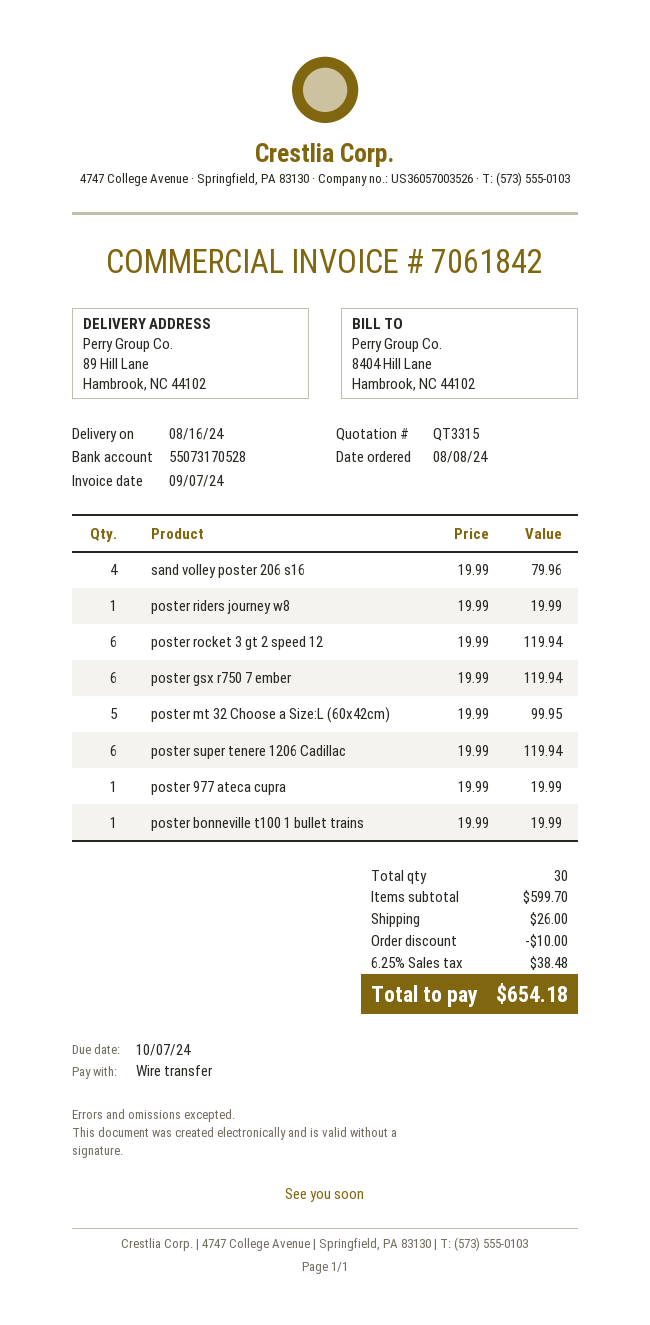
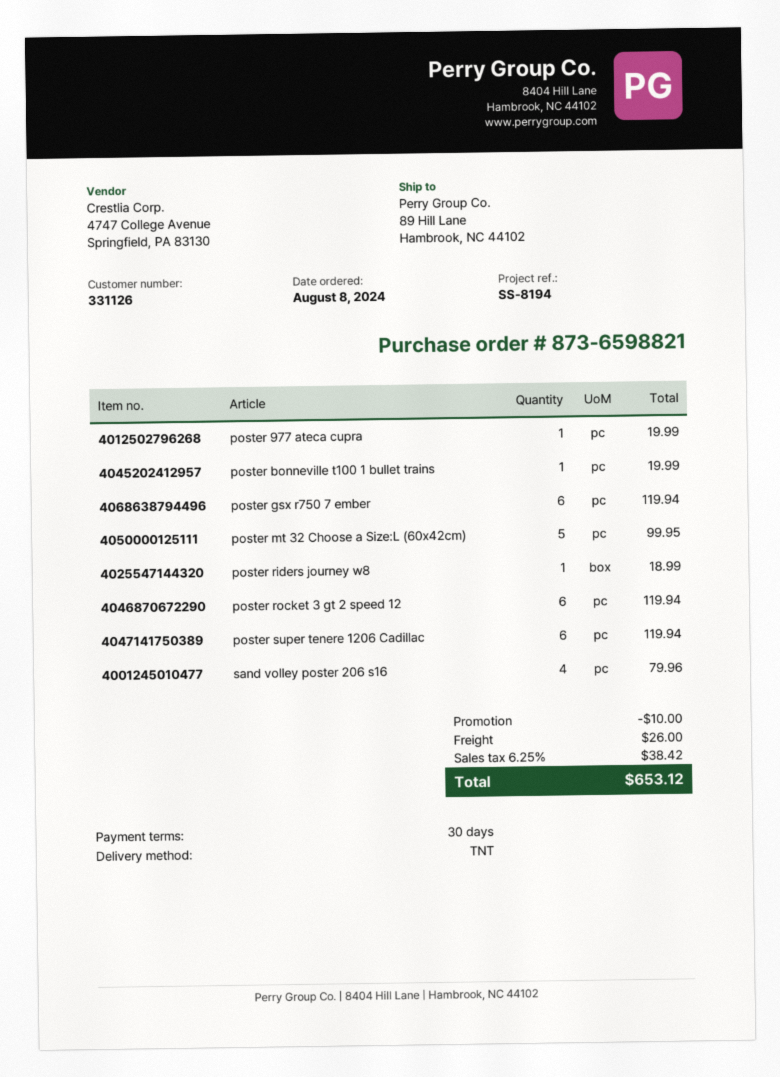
poster riders journey w8: 1 for 19.99 -> 1 for 18.99
tax: 6.25% = 38.48 -> 6.25% = 38.42
total: 654.18 -> 653.12

